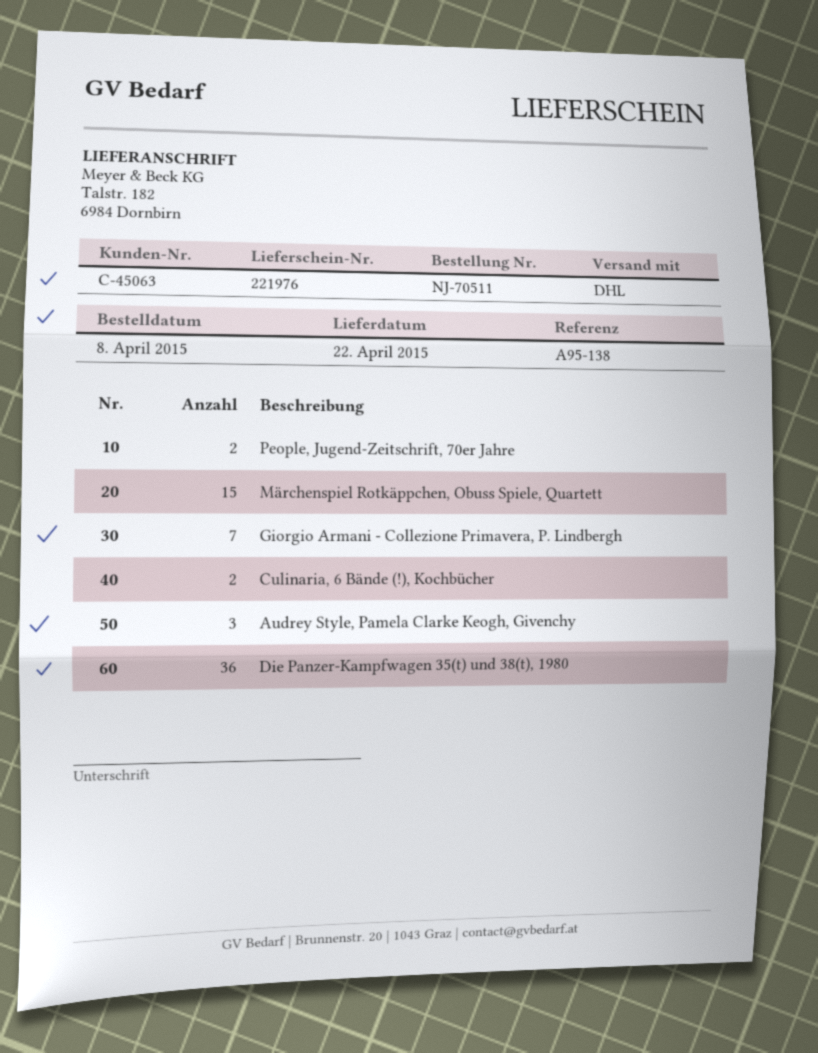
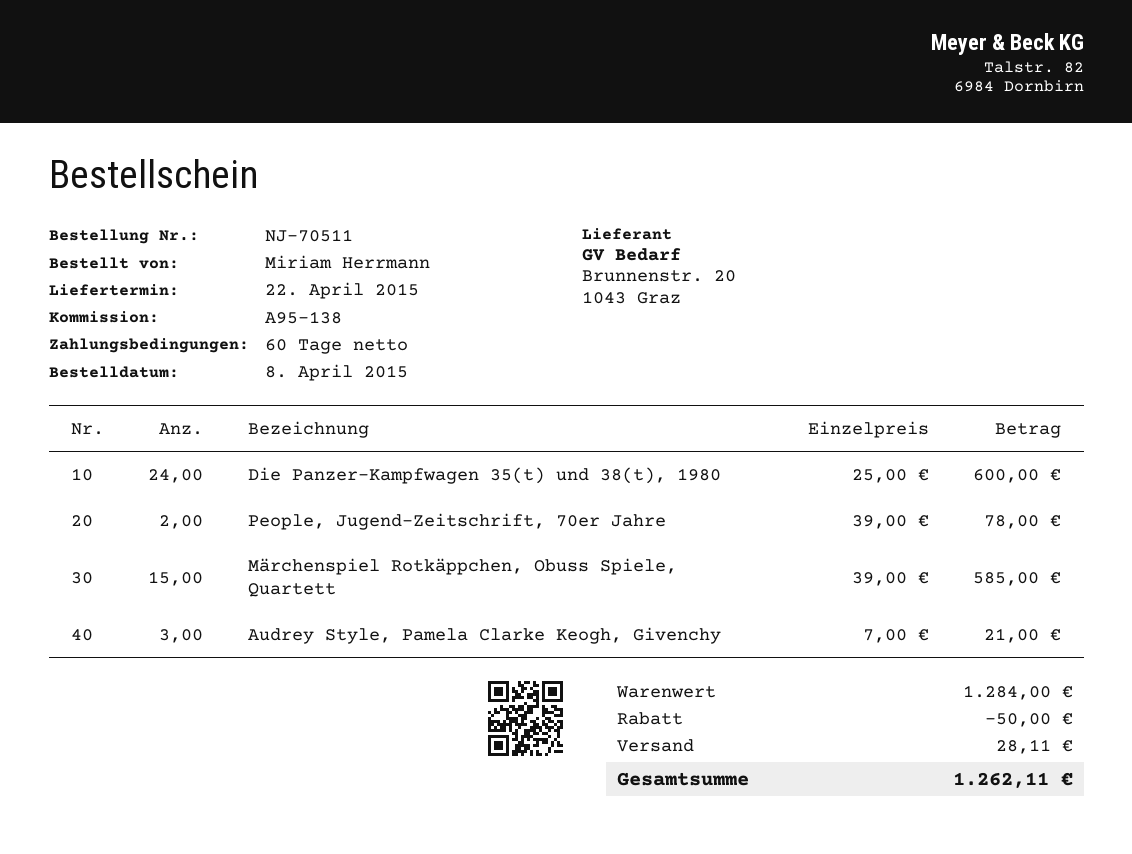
Giorgio Armani - Collezione Primavera, P. Lindbergh: 7 -> none
Culinaria, 6 Bände (!), Kochbücher: 2 -> none
Die Panzer-Kampfwagen 35(t) und 38(t), 1980: 36 -> 24

